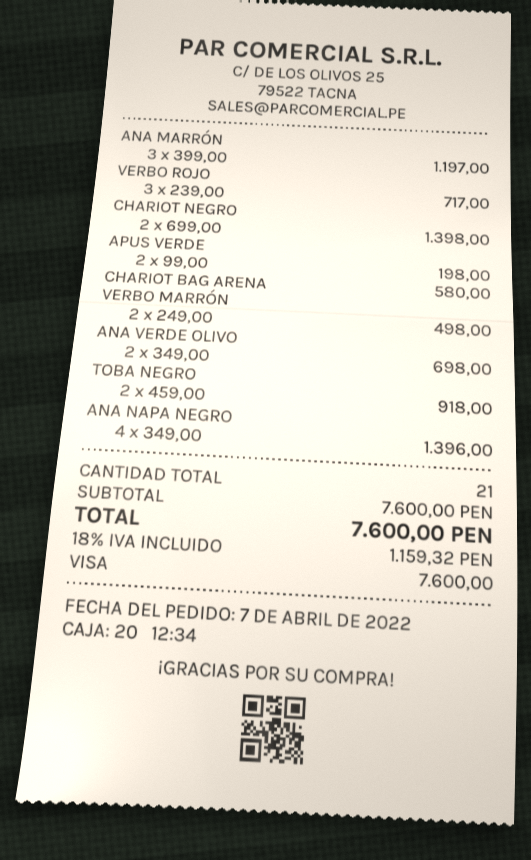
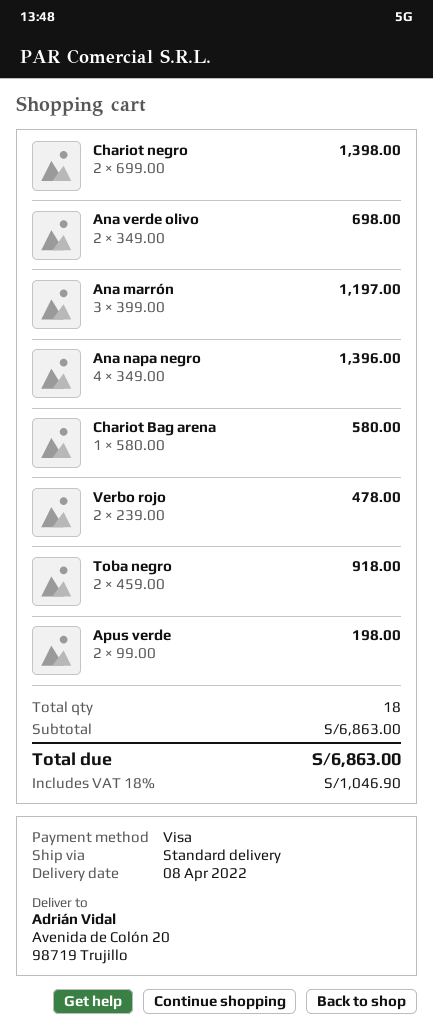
VERBO ROJO: 3 x 239.00 = 717.00 -> 2 x 239.00 = 478.00
VERBO MARRÓN: 2 x 249.00 = 498.00 -> none
total quantity: 21 -> 18
subtotal: 7600.00 -> 6863.00
tax: 18% = 1159.32 -> 18% = 1046.90
total: 7600.00 -> 6863.00

